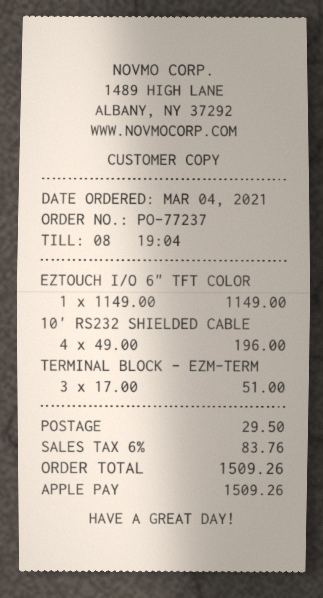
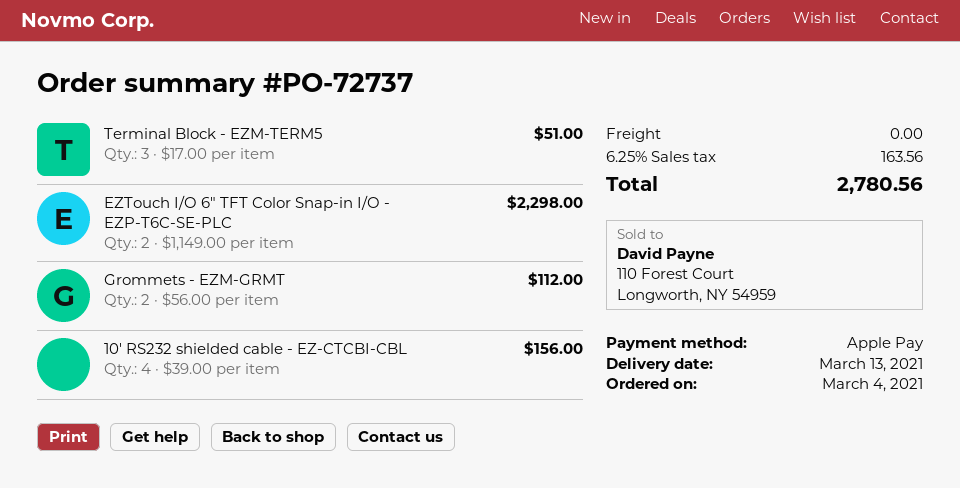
order number: PO-77237 -> PO-72737
EZTOUCH I/O 6" TFT COLOR: 1 x 1149.00 = 1149.00 -> 2 x 1149.00 = 2298.00
10' RS232 SHIELDED CABLE: 4 x 49.00 = 196.00 -> 4 x 39.00 = 156.00
Grommets - EZM-GRMT: none -> 2 x 56.00 = 112.00
shipping: 29.50 -> 0.00
tax: 6% = 83.76 -> 6.25% = 163.56
total: 1509.26 -> 2780.56

